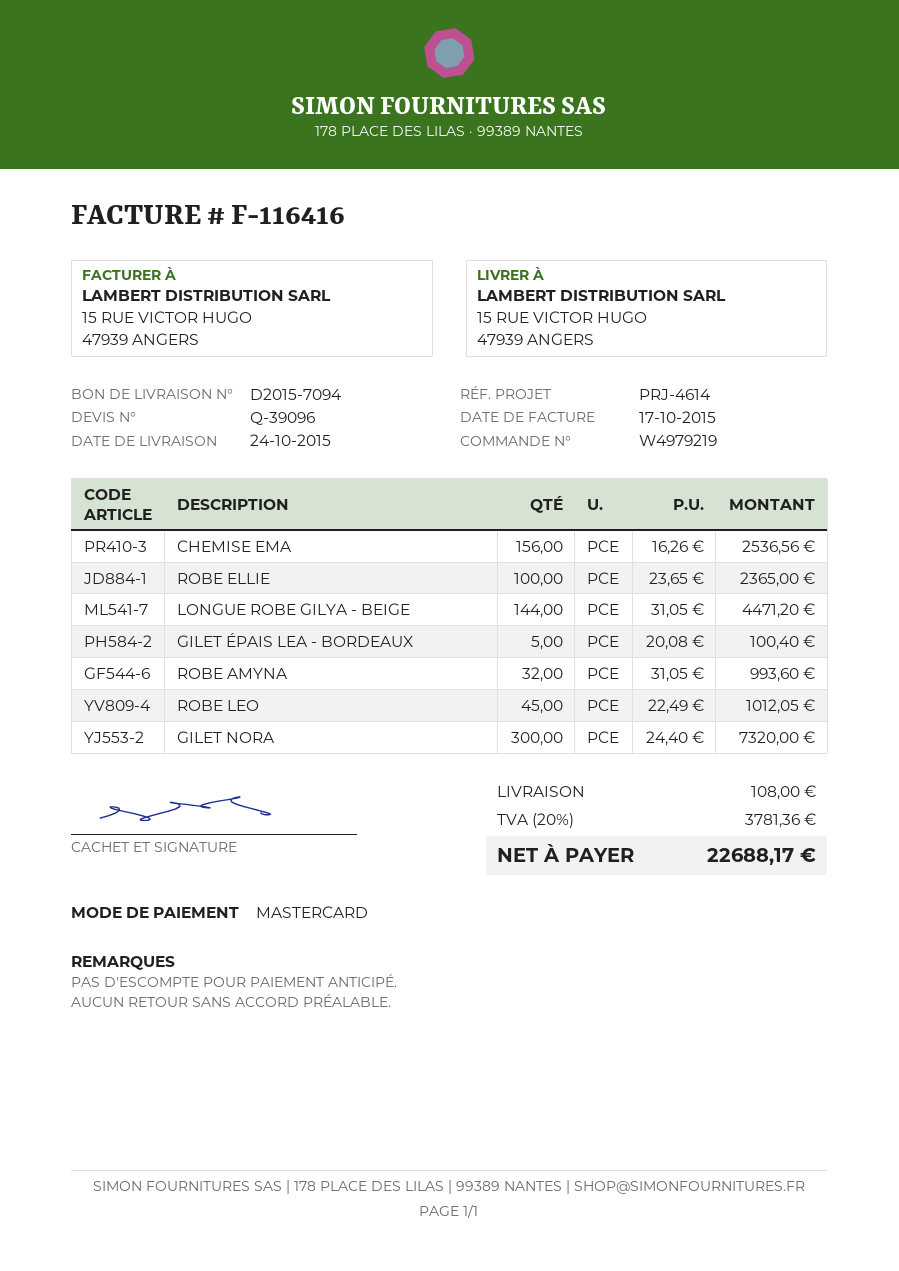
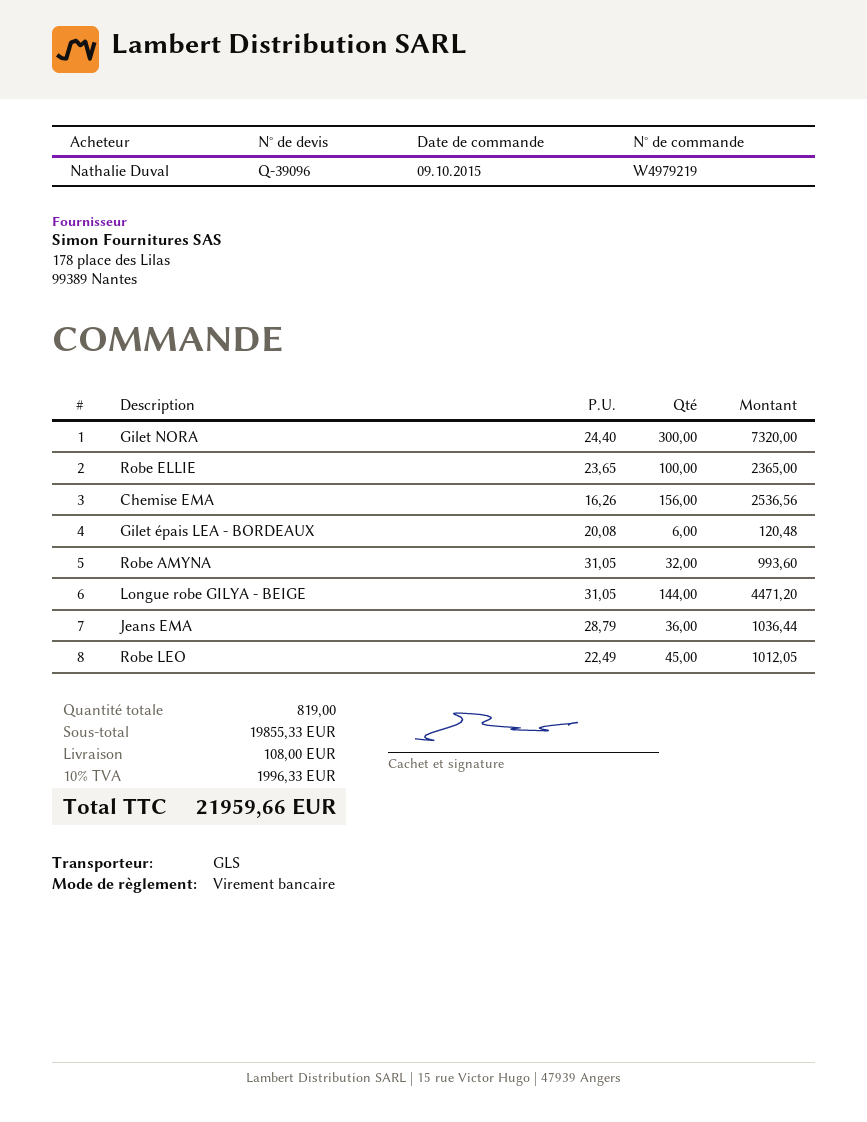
payment method: Mastercard -> bank transfer
GILET ÉPAIS LEA - BORDEAUX: 5 x 20.08 = 100.40 -> 6 x 20.08 = 120.48
Jeans EMA: none -> 36 x 28.79 = 1036.44
tax: 20% = 3781.36 -> 10% = 1996.33
total: 22688.17 -> 21959.66

